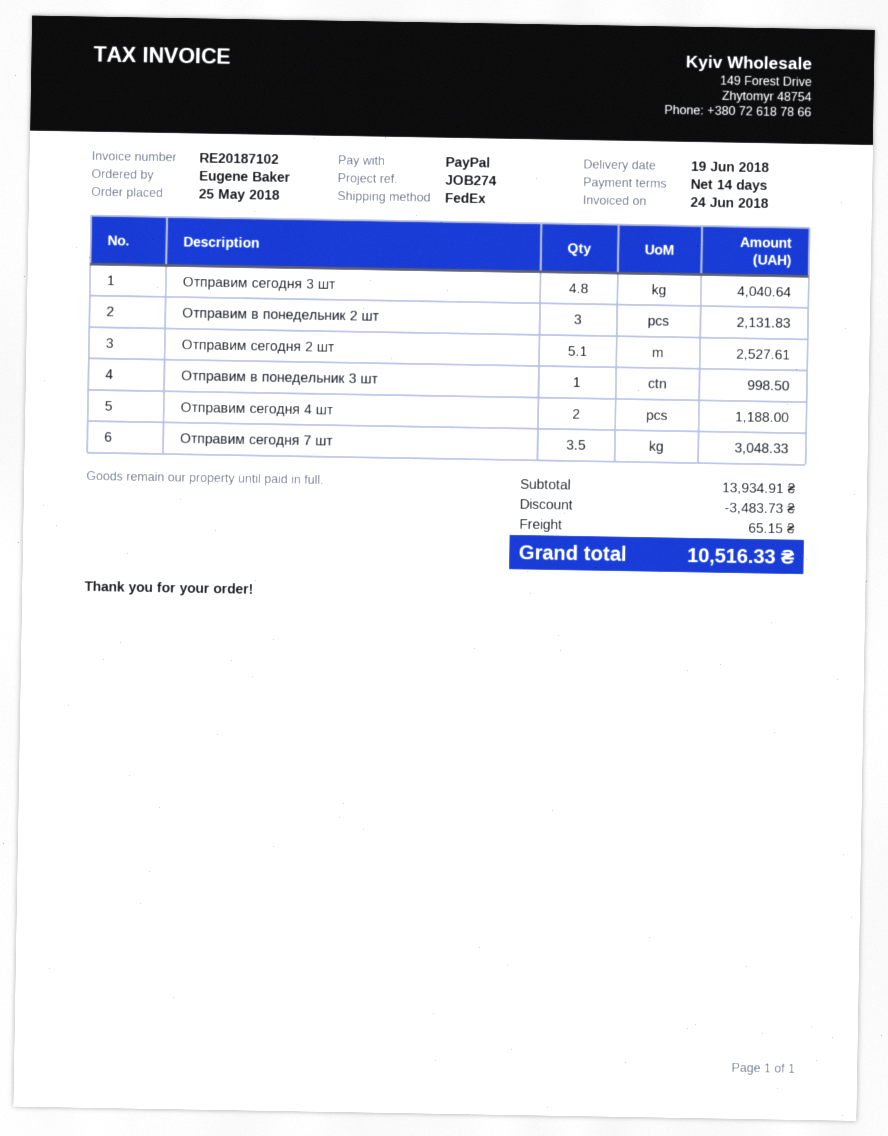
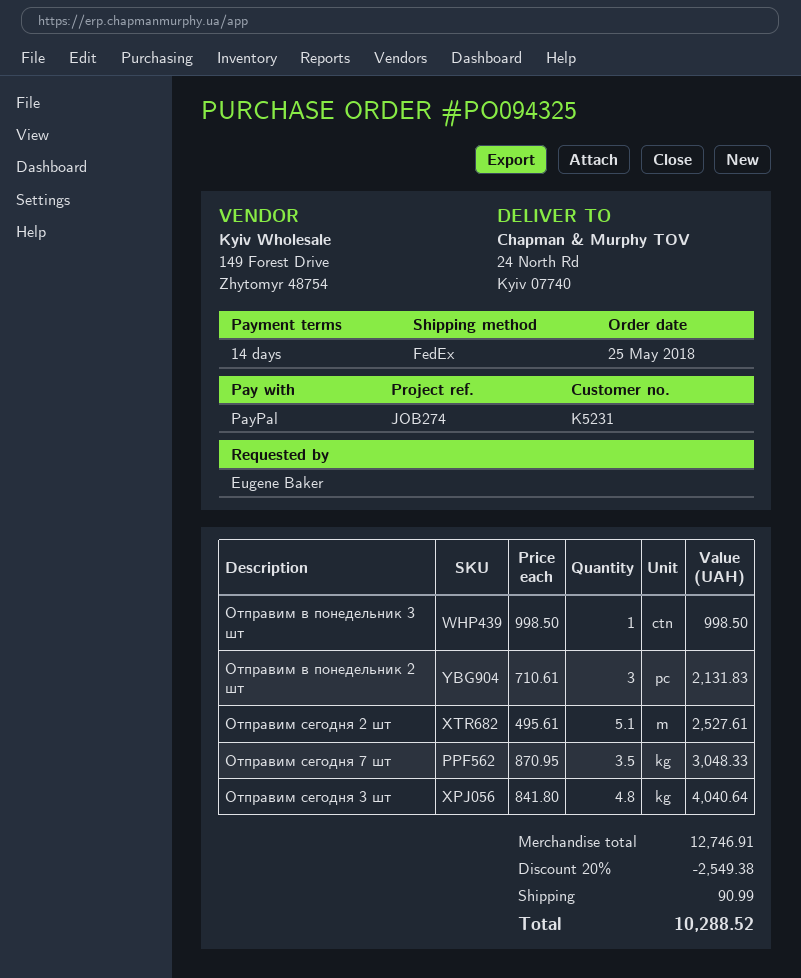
Отправим сегодня 4 шт: 2 for 1188.00 -> none
subtotal: 13934.91 -> 12746.91
discount: 3483.73 -> 2549.38
shipping: 65.15 -> 90.99
total: 10516.33 -> 10288.52

